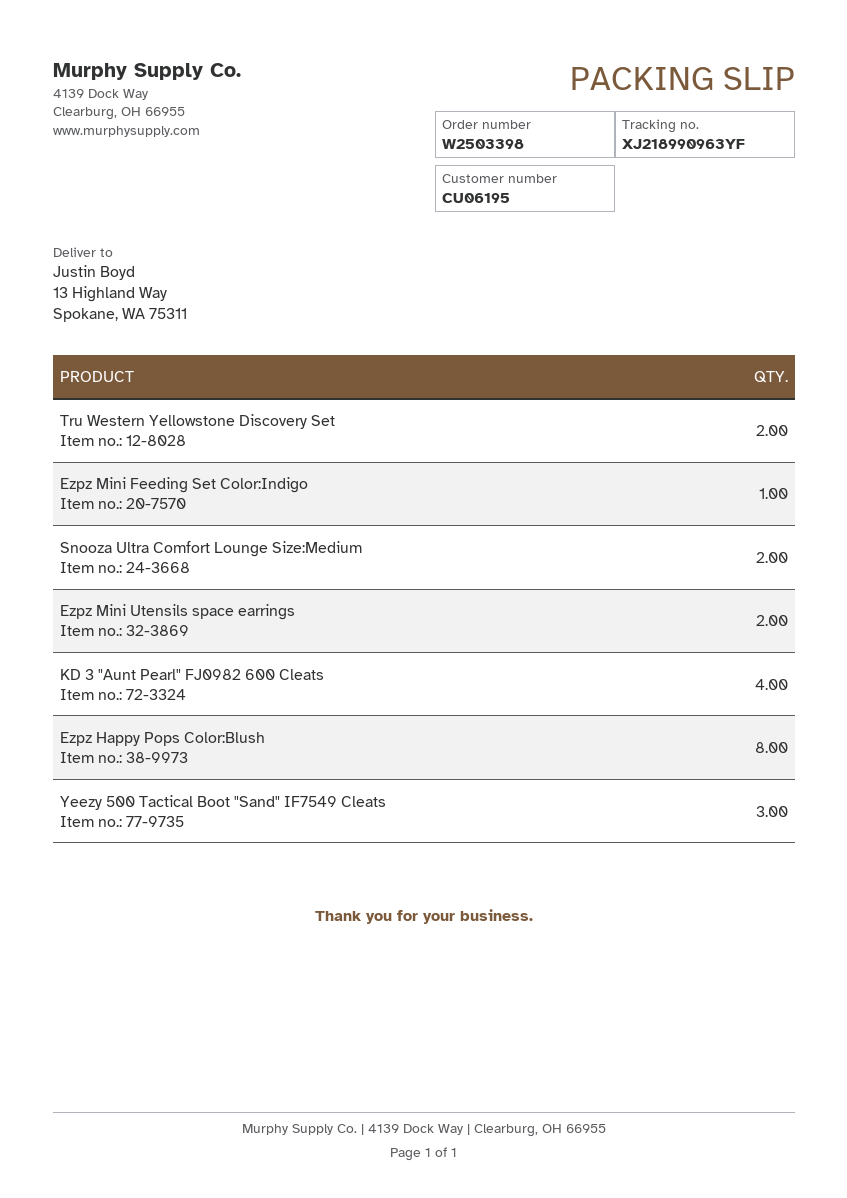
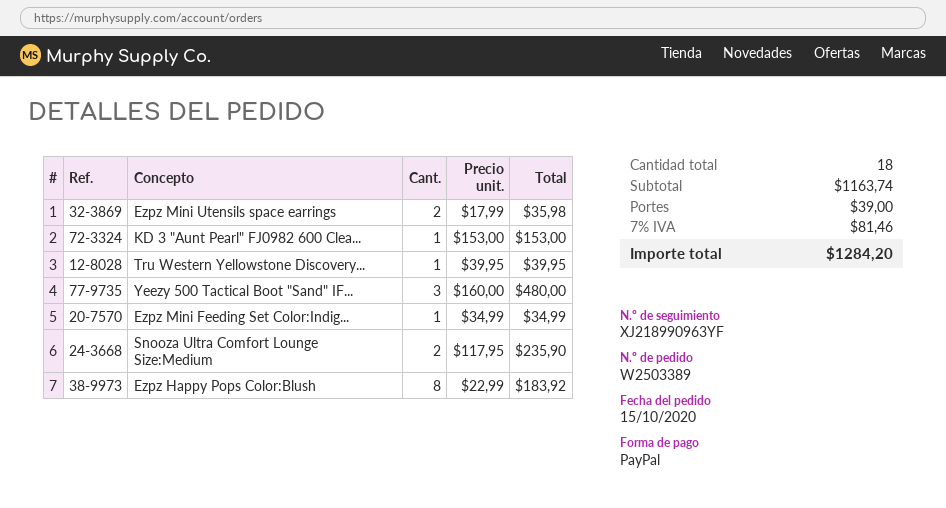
order number: W2503398 -> W2503389
Tru Western Yellowstone Discovery Set: 2 -> 1
KD 3 "Aunt Pearl" FJ0982 600 Cleats: 4 -> 1

